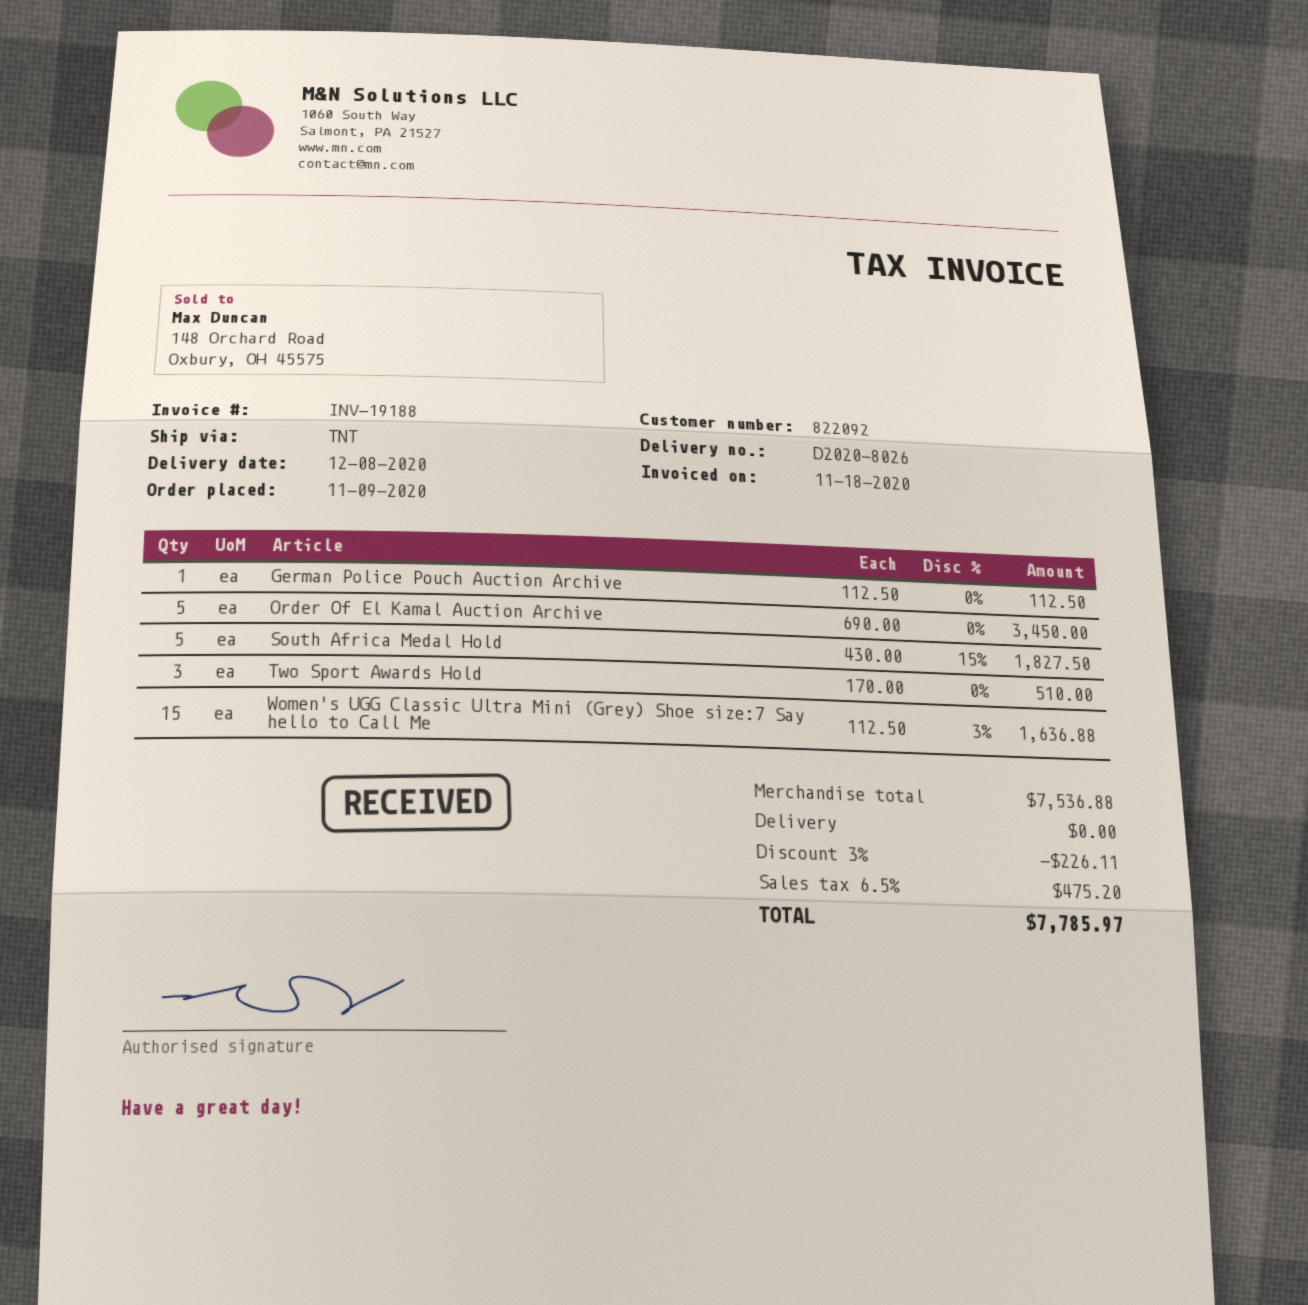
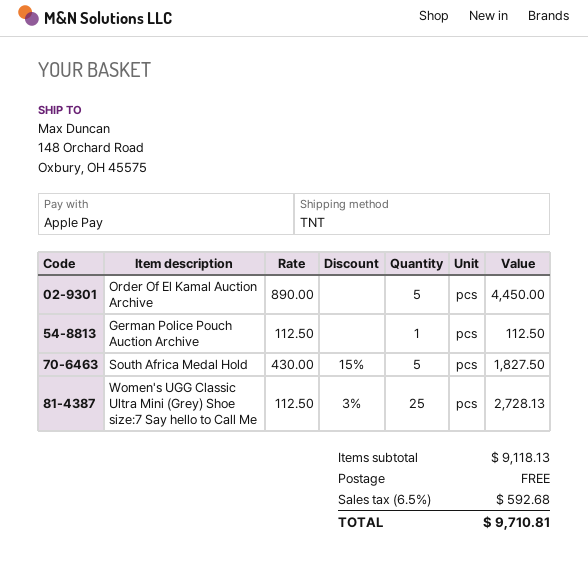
Order Of El Kamal Auction Archive: 5 x 690.00 = 3450.00 -> 5 x 890.00 = 4450.00
Two Sport Awards Hold: 3 x 170.00 = 510.00 -> none
Women's UGG Classic Ultra Mini (Grey) Shoe size:7 Say hello to Call Me: 15 x 112.50 - 3% = 1636.88 -> 25 x 112.50 - 3% = 2728.13
subtotal: 7536.88 -> 9118.13
discount: 3% = 226.11 -> none
tax: 6.5% = 475.20 -> 6.5% = 592.68
total: 7785.97 -> 9710.81

